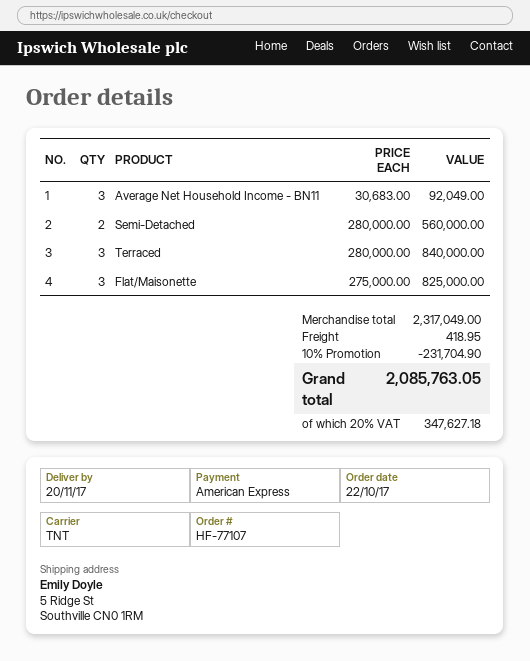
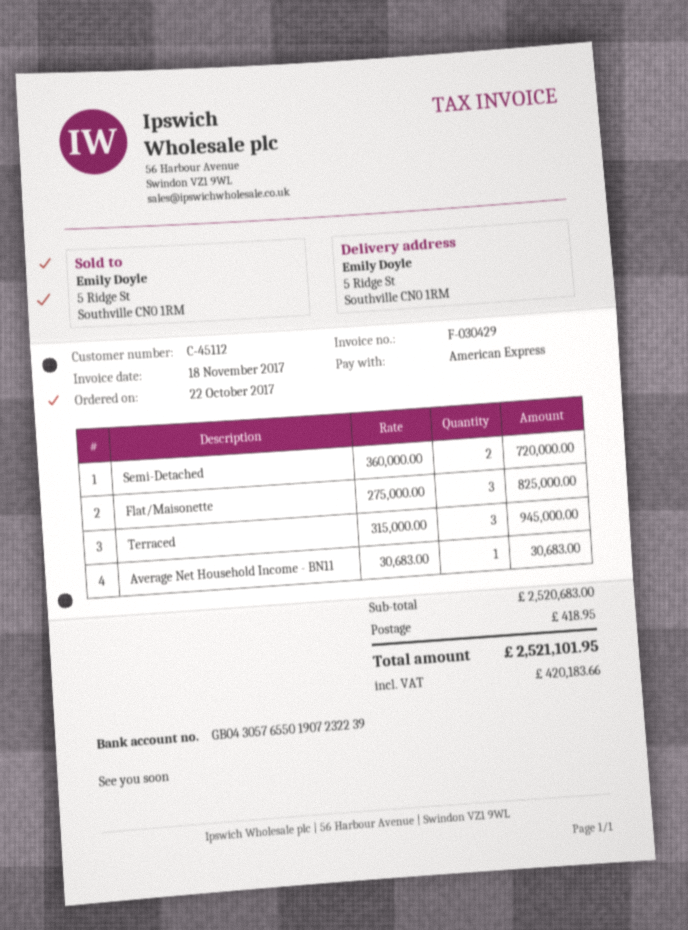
Average Net Household Income - BN11: 3 x 30683.00 = 92049.00 -> 1 x 30683.00 = 30683.00
Semi-Detached: 2 x 280000.00 = 560000.00 -> 2 x 360000.00 = 720000.00
Terraced: 3 x 280000.00 = 840000.00 -> 3 x 315000.00 = 945000.00
subtotal: 2317049.00 -> 2520683.00
discount: 10% = 231704.90 -> none
tax: 347627.18 -> 420183.66
total: 2085763.05 -> 2521101.95

